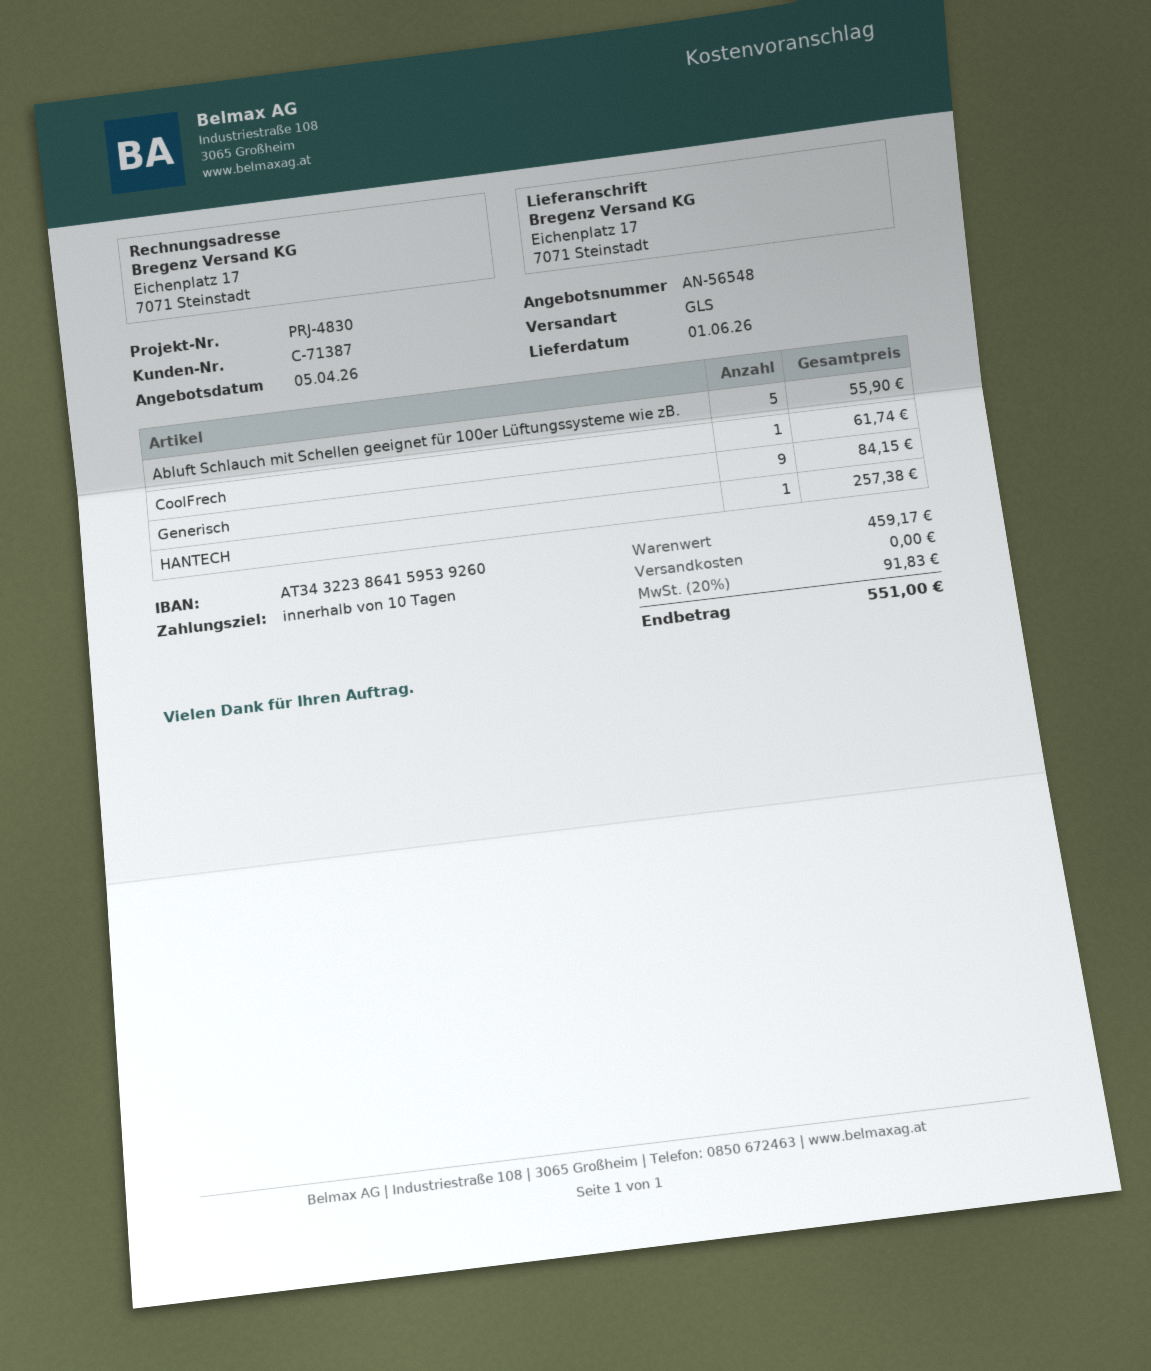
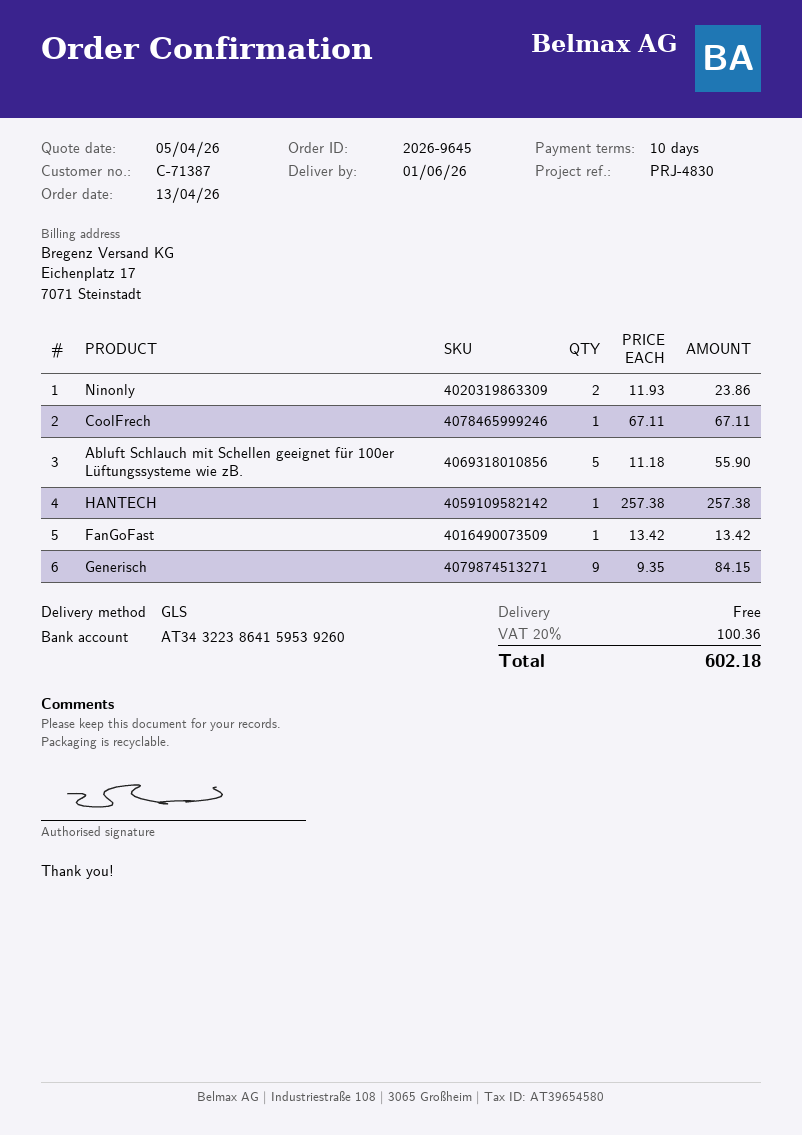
CoolFrech: 1 for 61.74 -> 1 for 67.11
Ninonly: none -> 2 for 23.86
FanGoFast: none -> 1 for 13.42
tax: 20% = 91.83 -> 20% = 100.36
total: 551.00 -> 602.18

